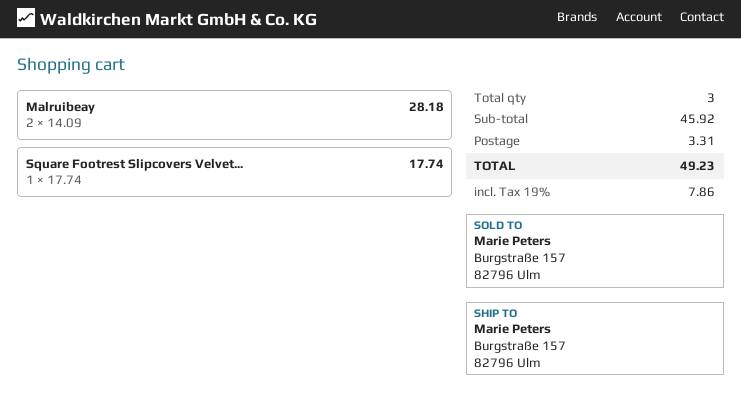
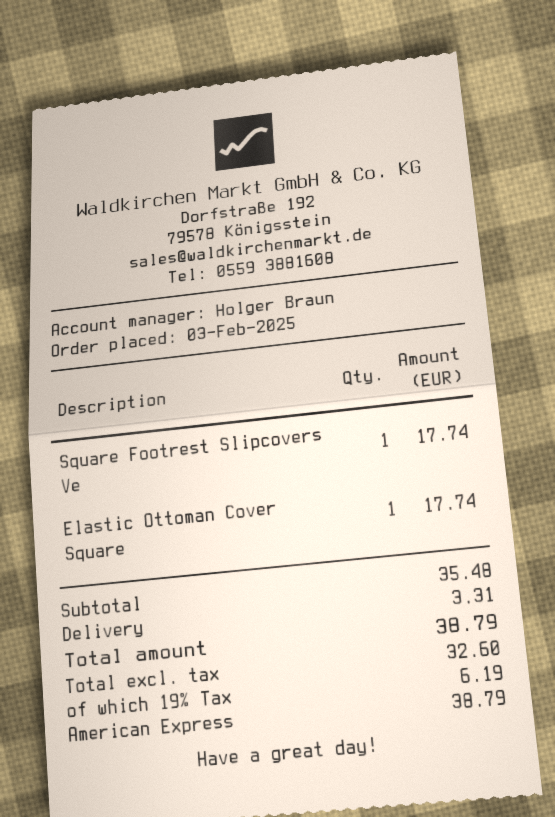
Malruibeay: 2 for 28.18 -> none
Elastic Ottoman Cover Square: none -> 1 for 17.74
subtotal: 45.92 -> 35.48
tax: 19% = 7.86 -> 19% = 6.19
total: 49.23 -> 38.79

